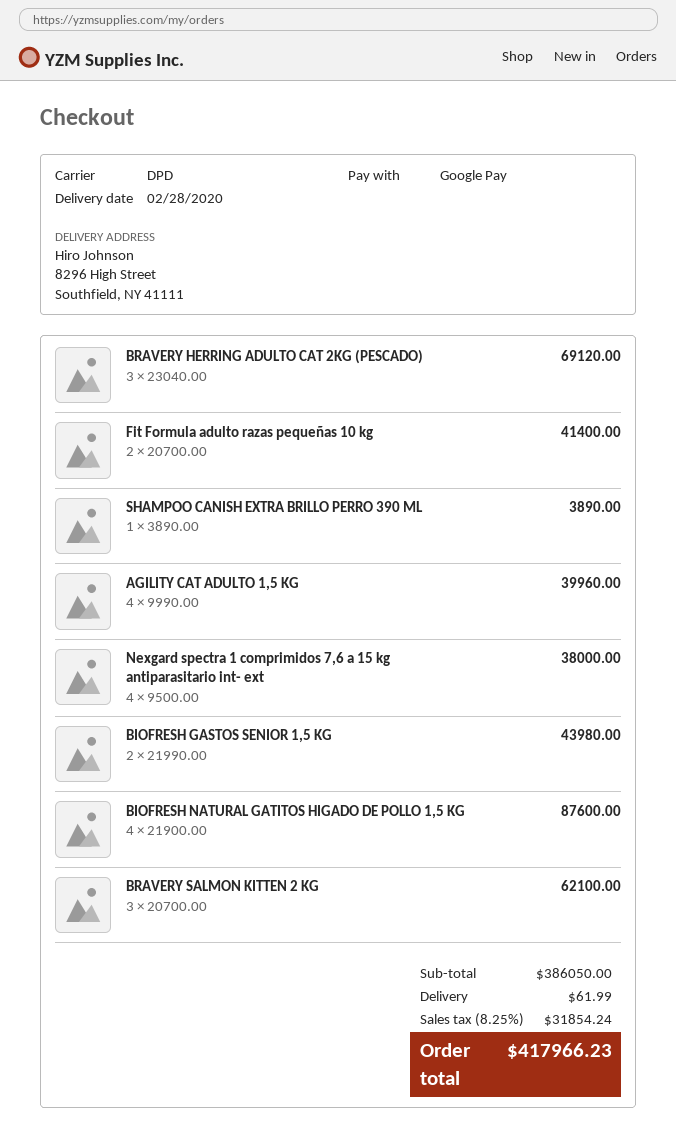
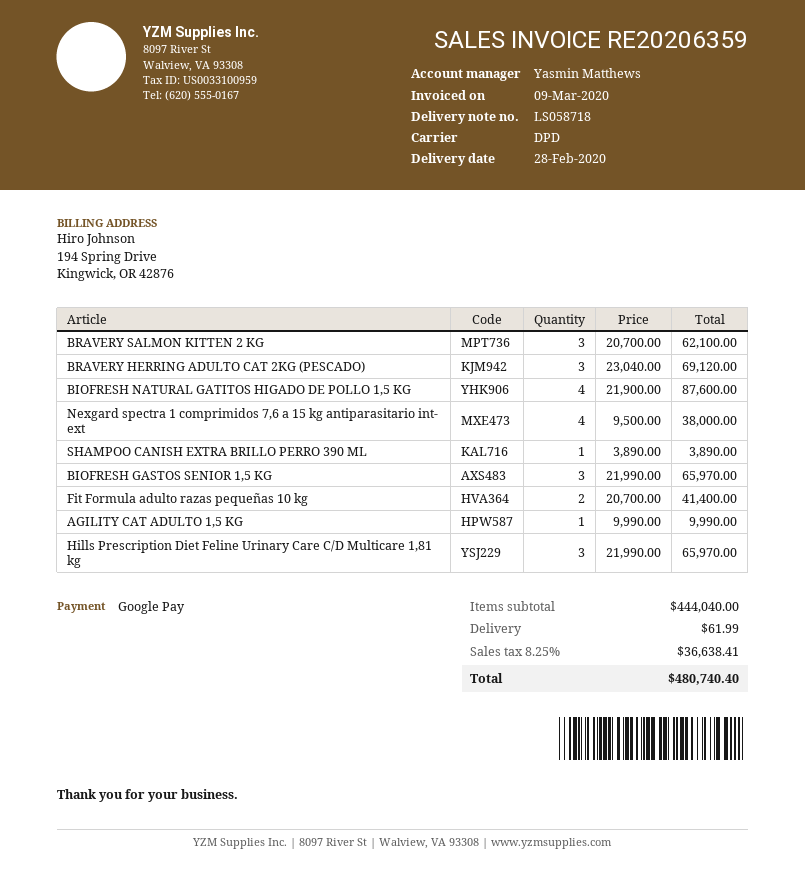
AGILITY CAT ADULTO 1,5 KG: 4 x 9990.00 = 39960.00 -> 1 x 9990.00 = 9990.00
BIOFRESH GASTOS SENIOR 1,5 KG: 2 x 21990.00 = 43980.00 -> 3 x 21990.00 = 65970.00
Hills Prescription Diet Feline Urinary Care C/D Multicare 1,81 kg: none -> 3 x 21990.00 = 65970.00
subtotal: 386050.00 -> 444040.00
tax: 8.25% = 31854.24 -> 8.25% = 36638.41
total: 417966.23 -> 480740.40

